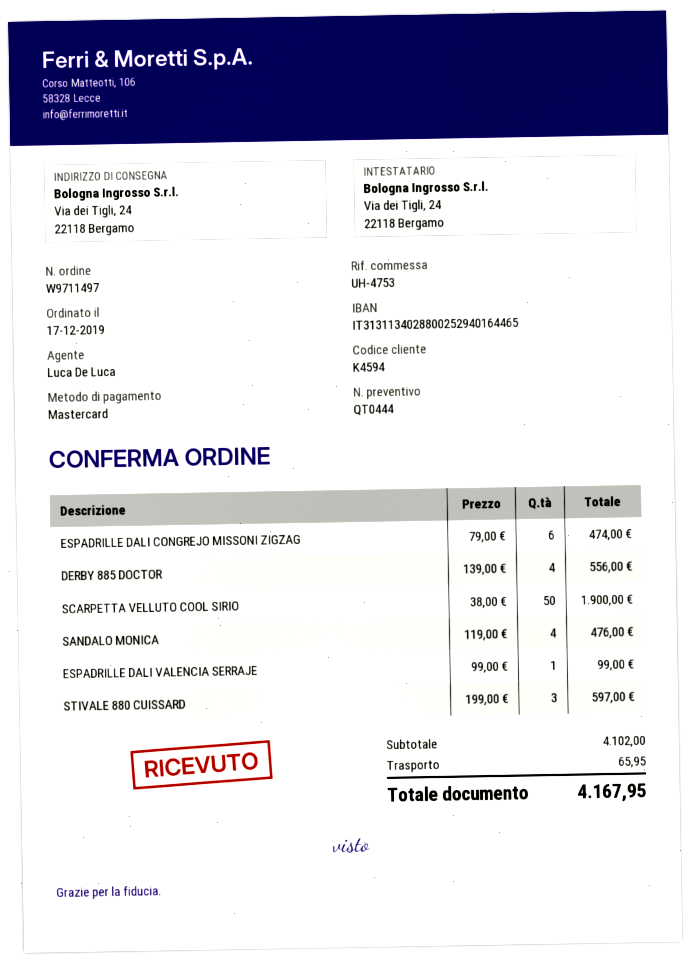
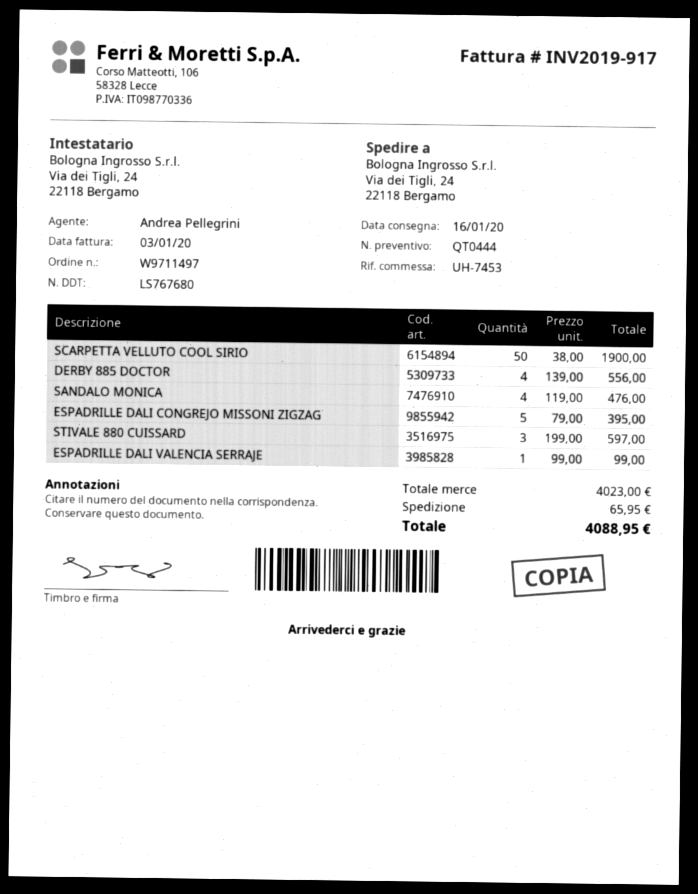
reference: UH-4753 -> UH-7453
sales rep: Luca De Luca -> Andrea Pellegrini
ESPADRILLE DALI CONGREJO MISSONI ZIGZAG: 6 x 79.00 = 474.00 -> 5 x 79.00 = 395.00
subtotal: 4102.00 -> 4023.00
total: 4167.95 -> 4088.95

